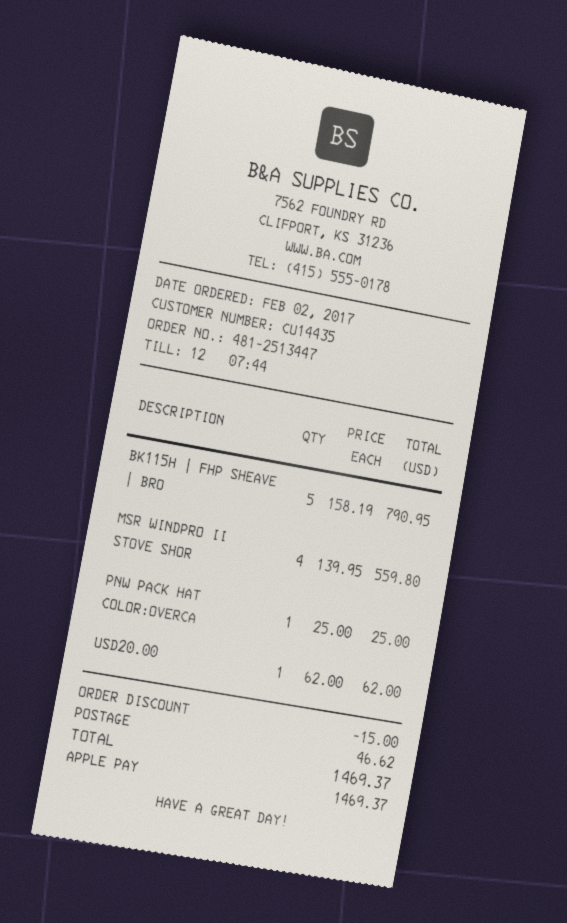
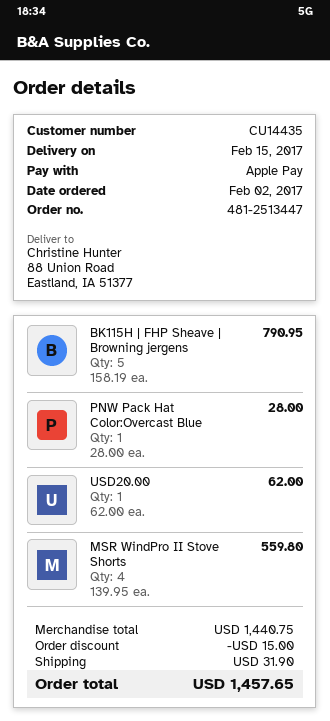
PNW PACK HAT COLOR:OVERCA: 1 x 25.00 = 25.00 -> 1 x 28.00 = 28.00
shipping: 46.62 -> 31.90
total: 1469.37 -> 1457.65

